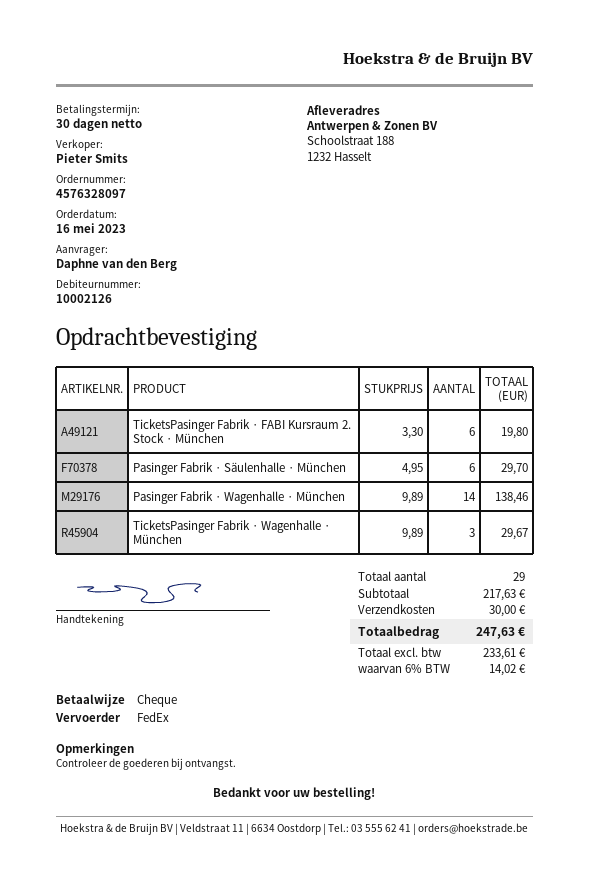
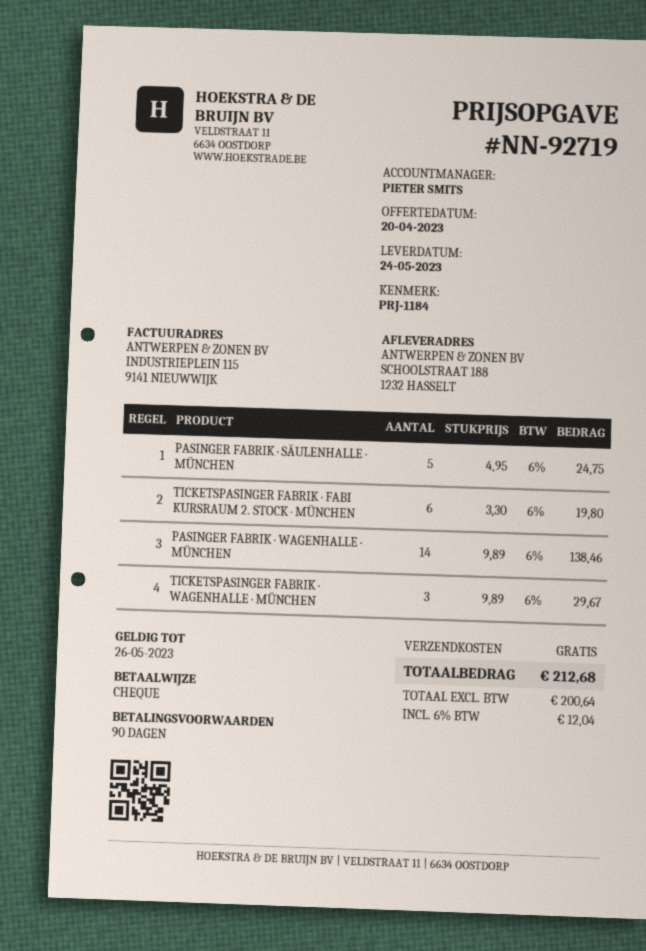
payment terms: 30 days -> 90 days
Pasinger Fabrik · Säulenhalle · München: 6 x 4.95 = 29.70 -> 5 x 4.95 = 24.75
shipping: 30.00 -> 0.00
net: 233.61 -> 200.64
tax: 6% = 14.02 -> 6% = 12.04
total: 247.63 -> 212.68

